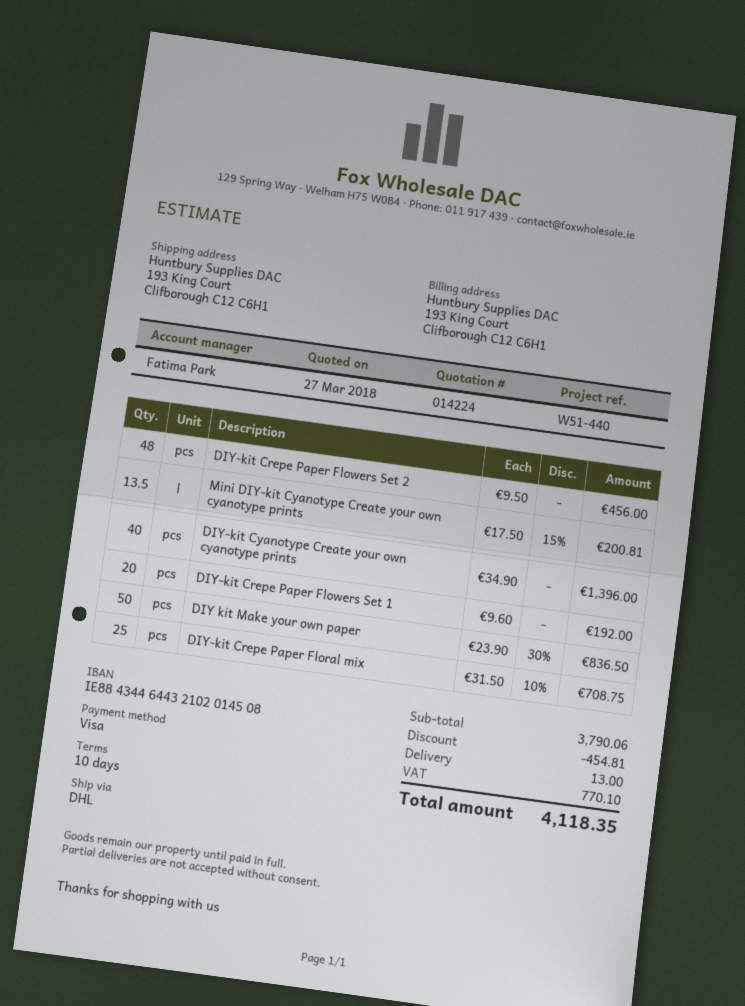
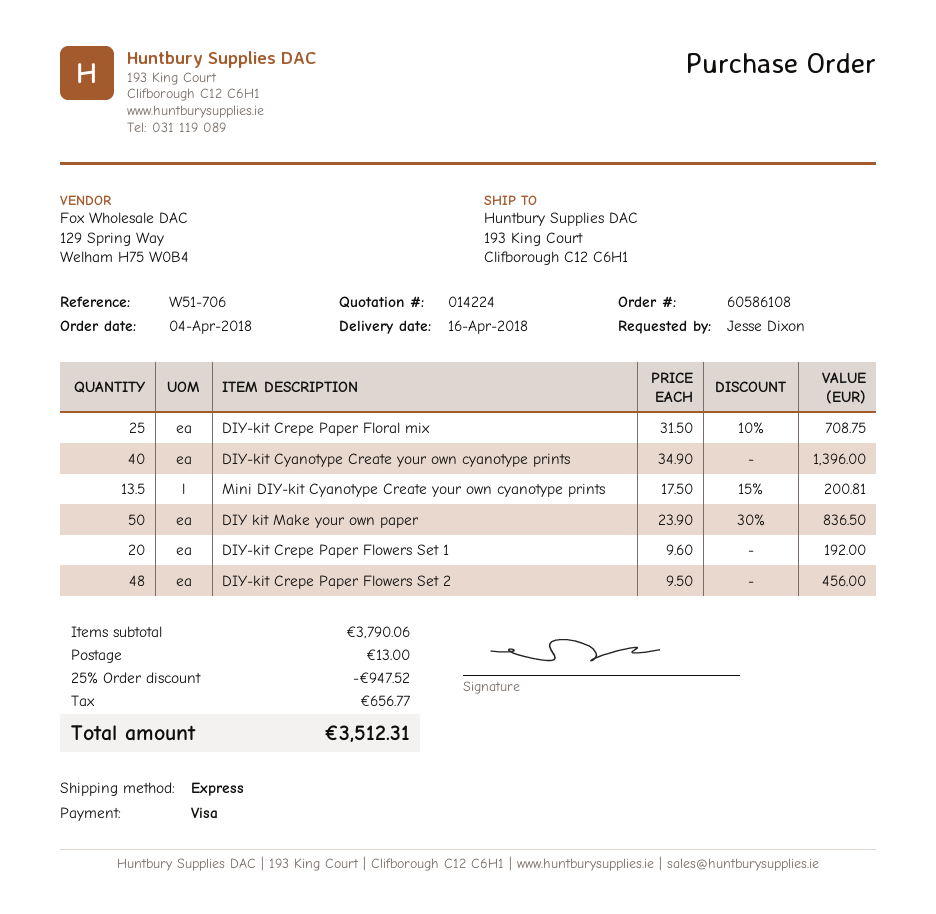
reference: W51-440 -> W51-706
shipping method: DHL -> express
discount: 454.81 -> 947.52
tax: 770.10 -> 656.77
total: 4118.35 -> 3512.31

